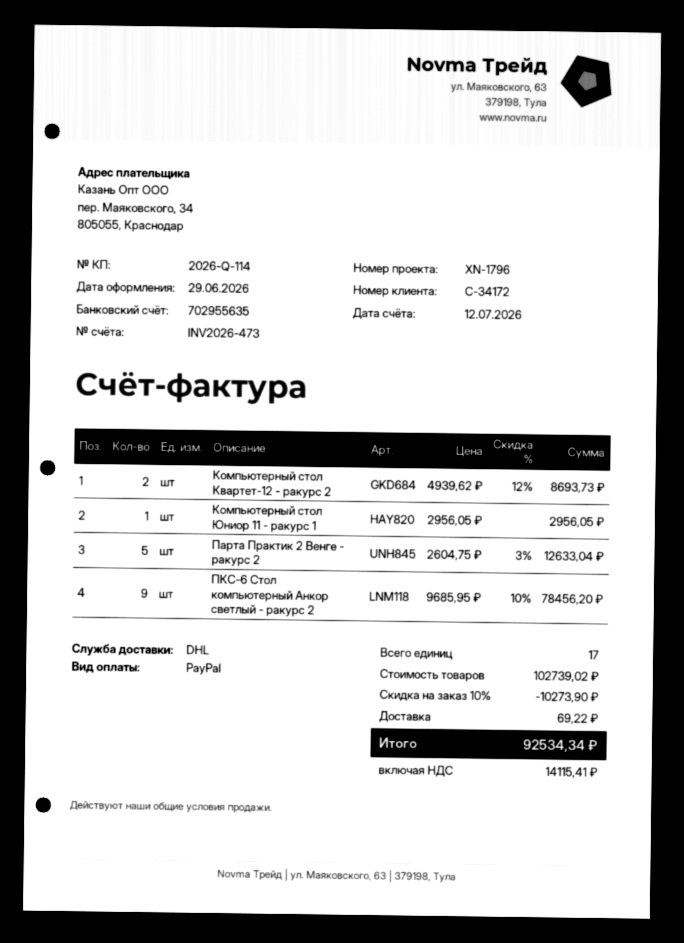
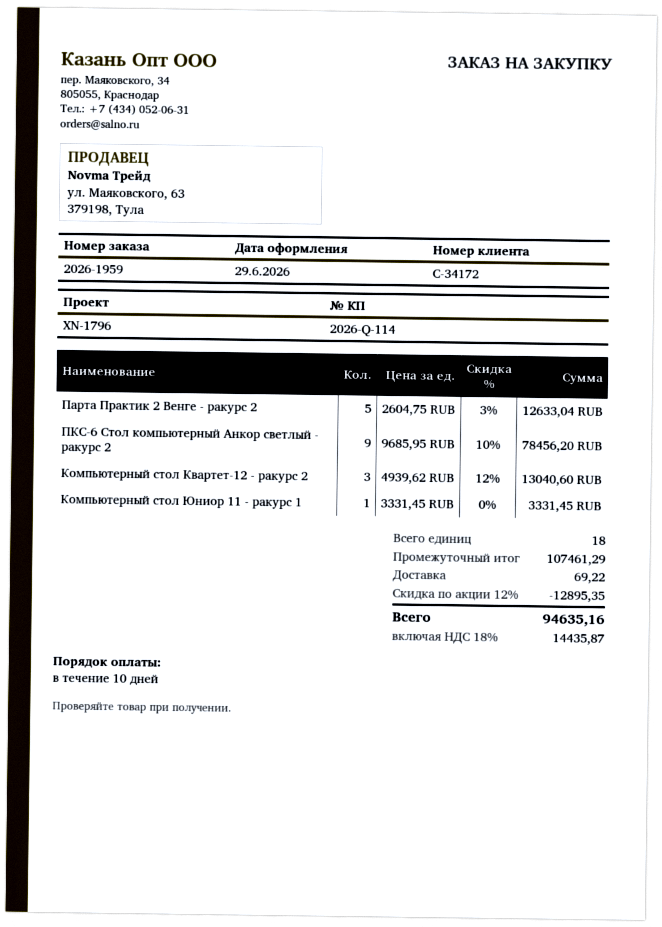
Компьютерный стол Квартет-12 - ракурс 2: 2 x 4939.62 - 12% = 8693.73 -> 3 x 4939.62 - 12% = 13040.60
Компьютерный стол Юниор 11 - ракурс 1: 1 x 2956.05 = 2956.05 -> 1 x 3331.45 = 3331.45
total quantity: 17 -> 18
subtotal: 102739.02 -> 107461.29
discount: 10% = 10273.90 -> 12% = 12895.35
tax: 14115.41 -> 14435.87
total: 92534.34 -> 94635.16

